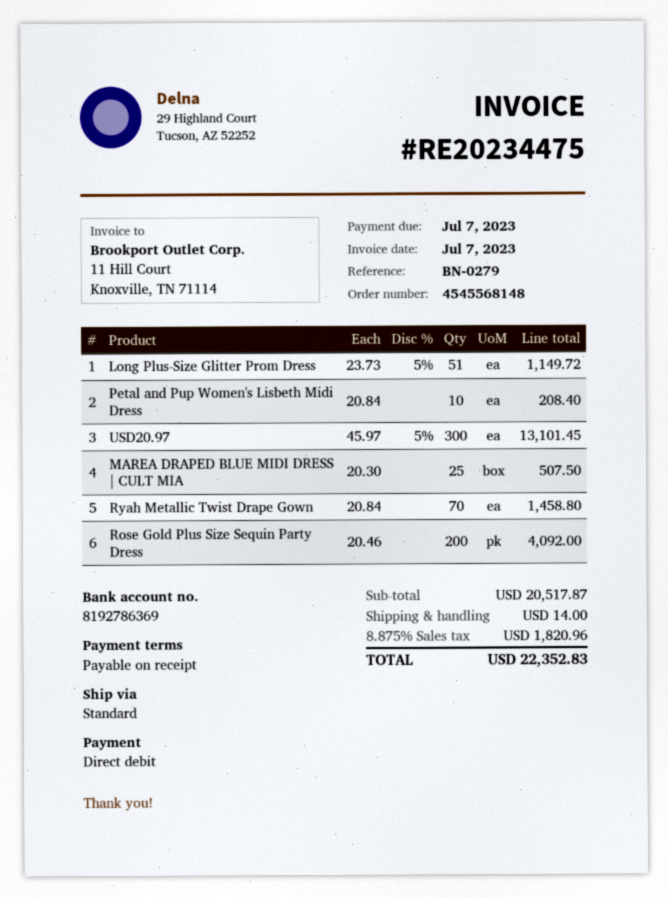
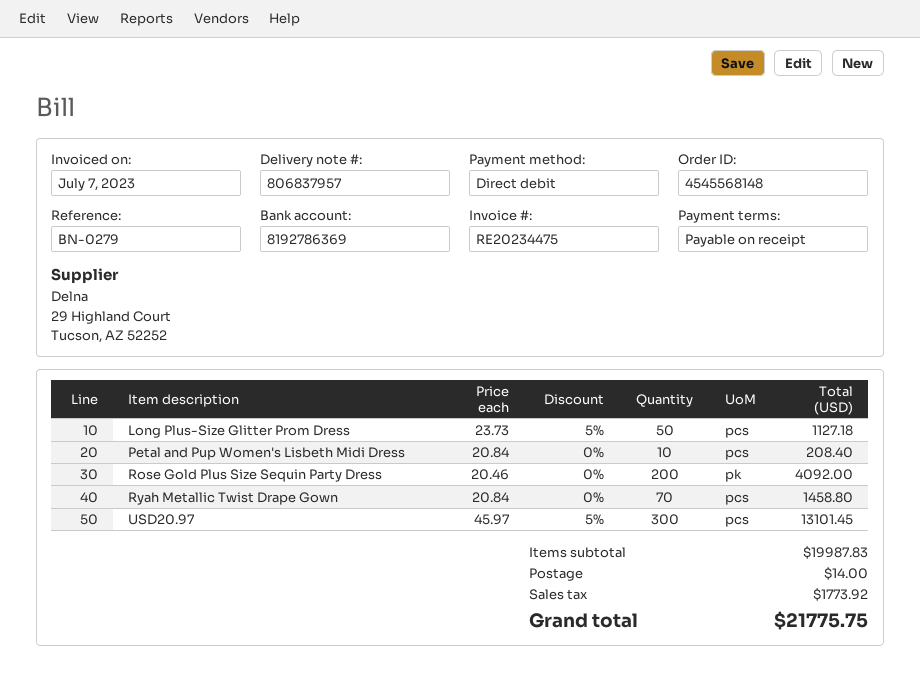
Long Plus-Size Glitter Prom Dress: 51 x 23.73 - 5% = 1149.72 -> 50 x 23.73 - 5% = 1127.18
MAREA DRAPED BLUE MIDI DRESS | CULT MIA: 25 x 20.30 = 507.50 -> none
subtotal: 20517.87 -> 19987.83
tax: 1820.96 -> 1773.92
total: 22352.83 -> 21775.75

